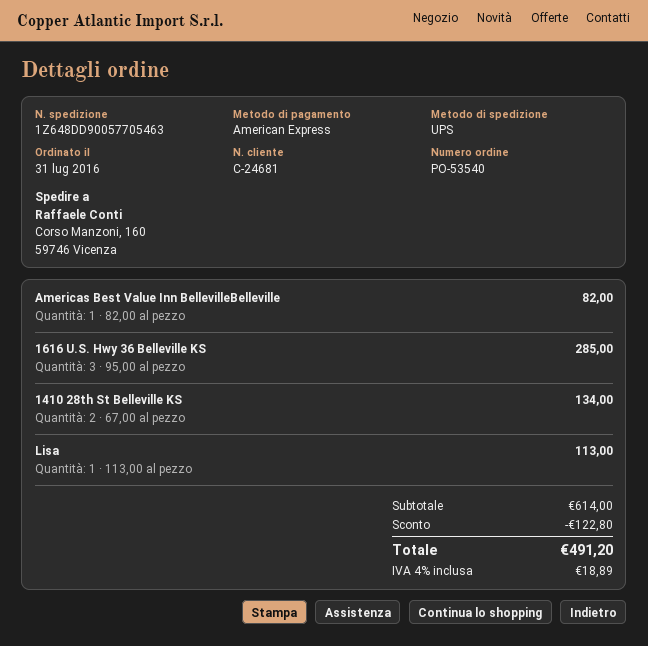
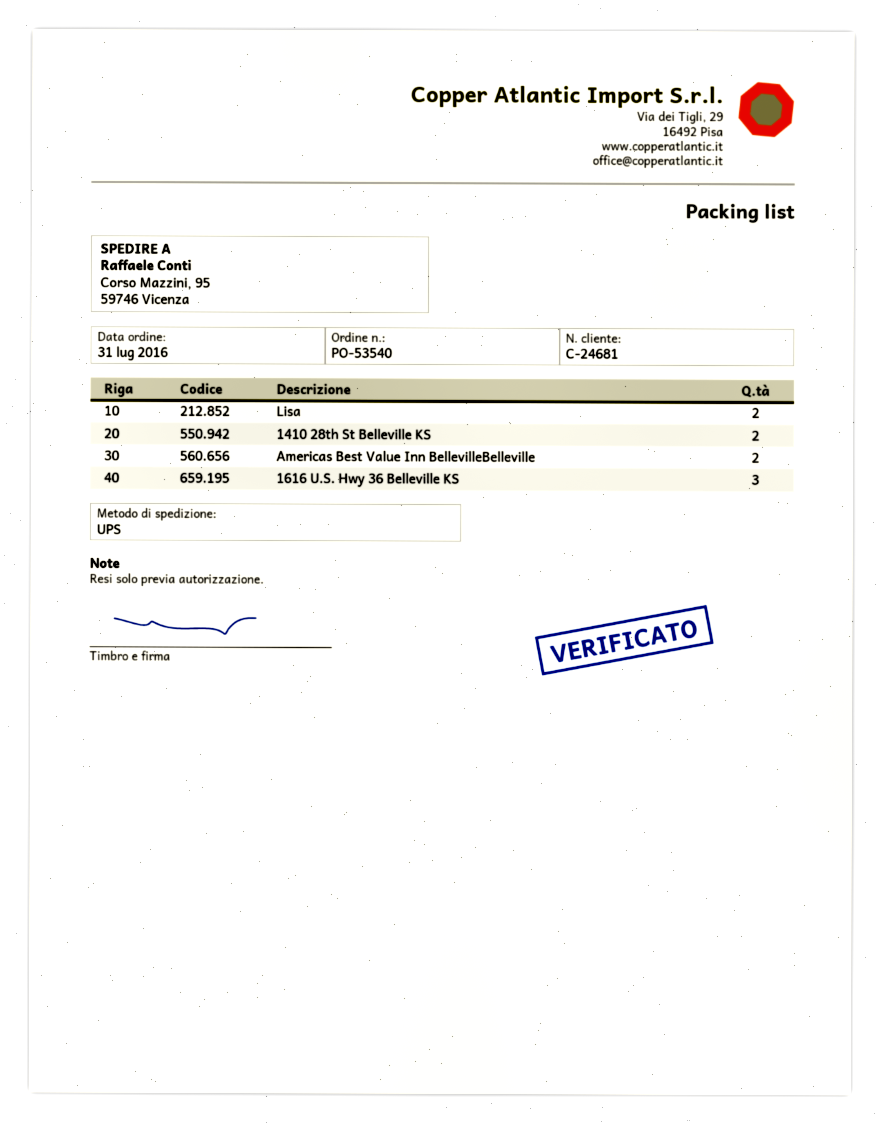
ship to: Corso Manzoni, 160, 59746 Vicenza -> Corso Mazzini, 95, 59746 Vicenza
Americas Best Value Inn BellevilleBelleville: 1 -> 2
Lisa: 1 -> 2

